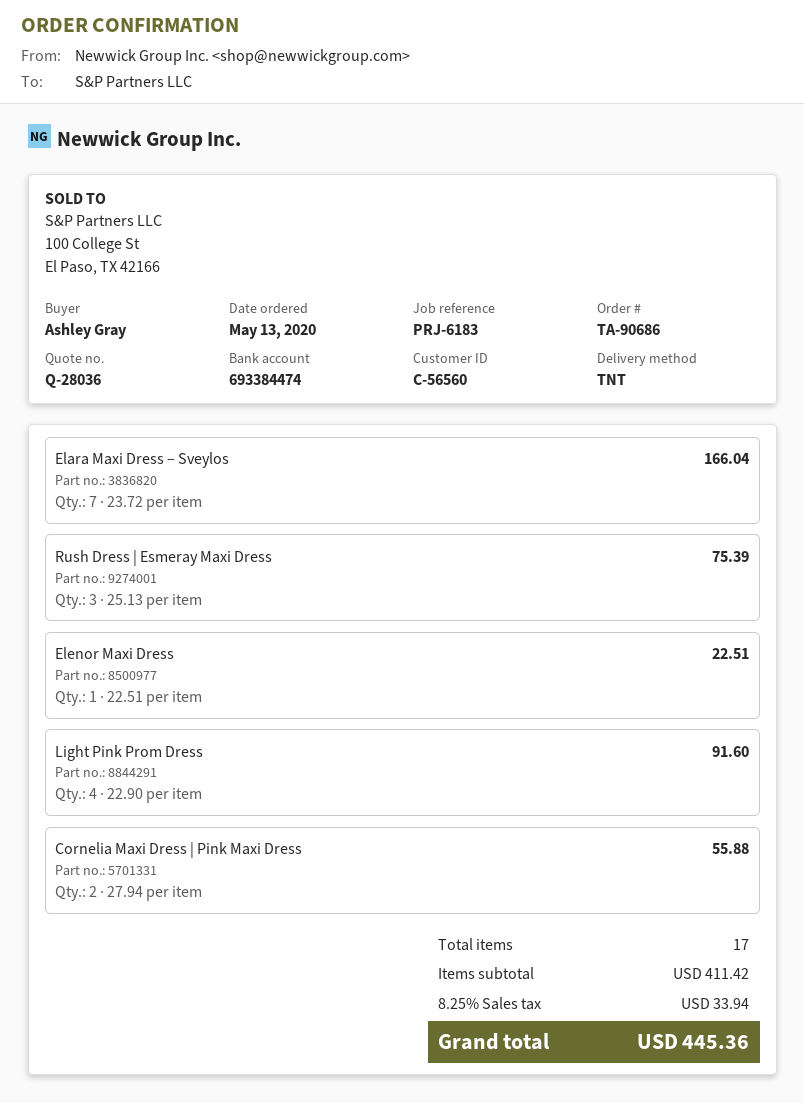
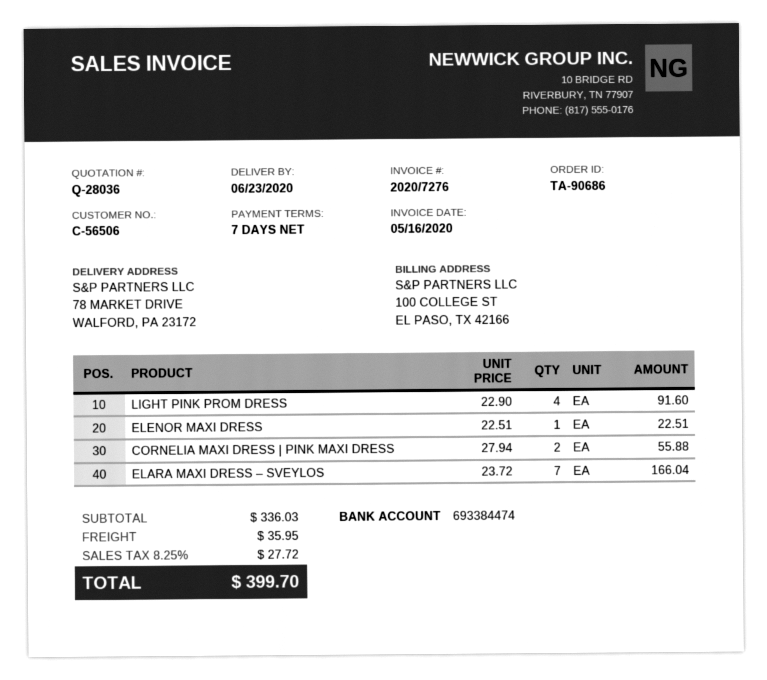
customer number: C-56560 -> C-56506
Rush Dress | Esmeray Maxi Dress: 3 x 25.13 = 75.39 -> none
subtotal: 411.42 -> 336.03
shipping: none -> 35.95
tax: 8.25% = 33.94 -> 8.25% = 27.72
total: 445.36 -> 399.70

